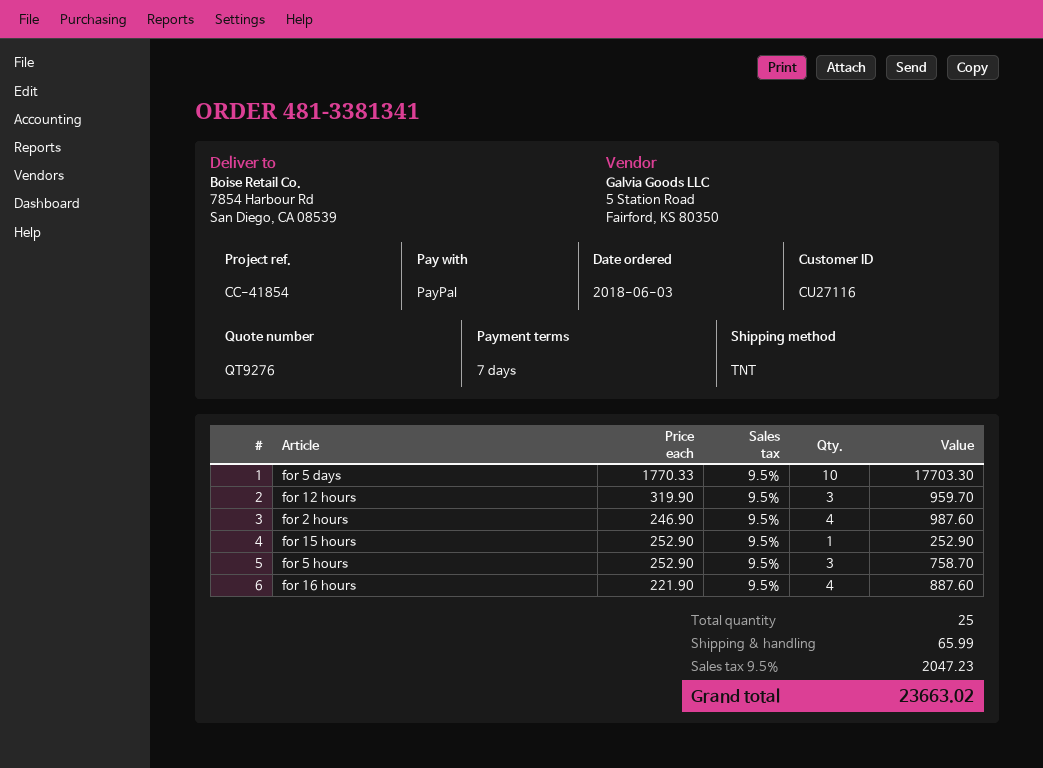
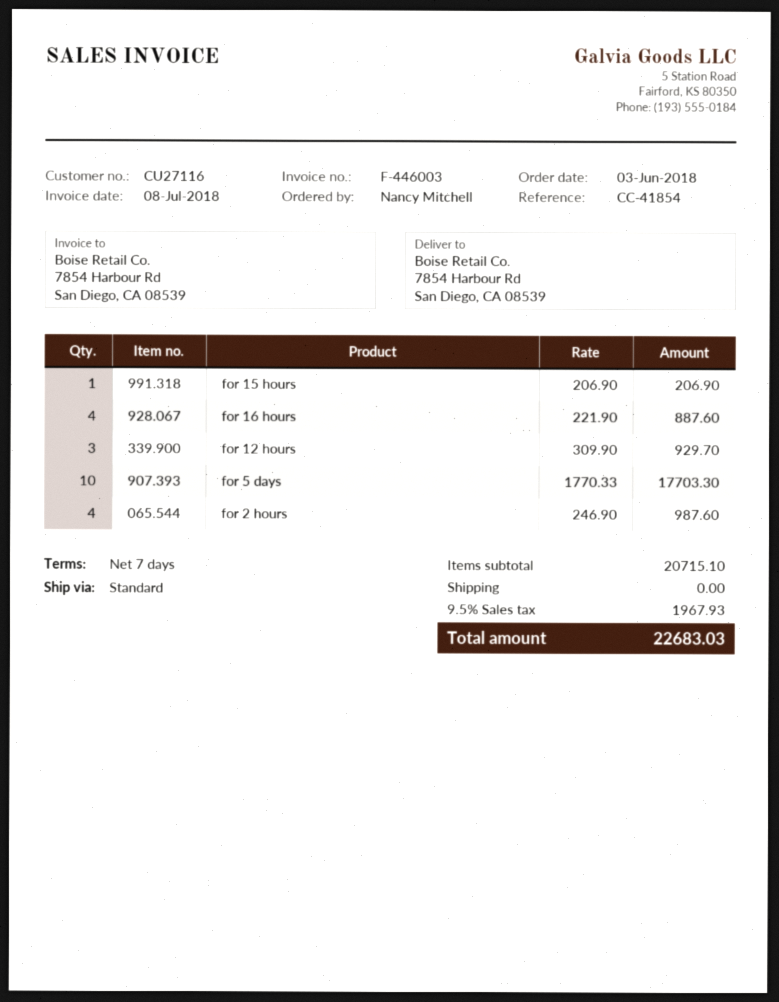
shipping method: TNT -> standard
for 12 hours: 3 x 319.90 = 959.70 -> 3 x 309.90 = 929.70
for 15 hours: 1 x 252.90 = 252.90 -> 1 x 206.90 = 206.90
for 5 hours: 3 x 252.90 = 758.70 -> none
shipping: 65.99 -> 0.00
tax: 9.5% = 2047.23 -> 9.5% = 1967.93
total: 23663.02 -> 22683.03

